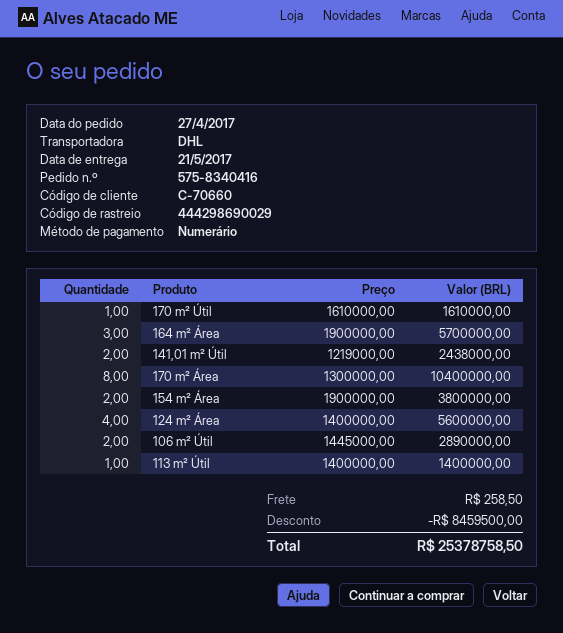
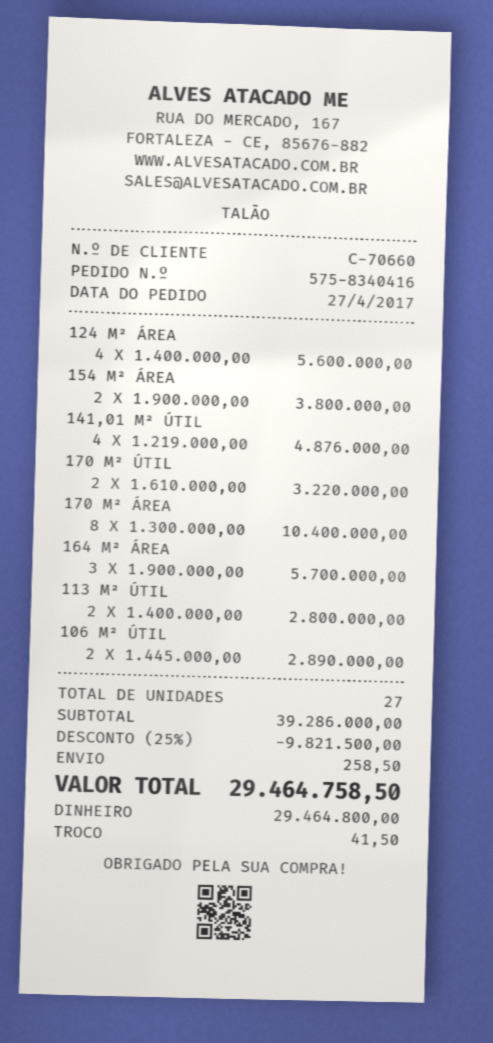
170 m² Útil: 1 x 1610000.00 = 1610000.00 -> 2 x 1610000.00 = 3220000.00
141,01 m² Útil: 2 x 1219000.00 = 2438000.00 -> 4 x 1219000.00 = 4876000.00
113 m² Útil: 1 x 1400000.00 = 1400000.00 -> 2 x 1400000.00 = 2800000.00
discount: 8459500.00 -> 9821500.00
total: 25378758.50 -> 29464758.50

